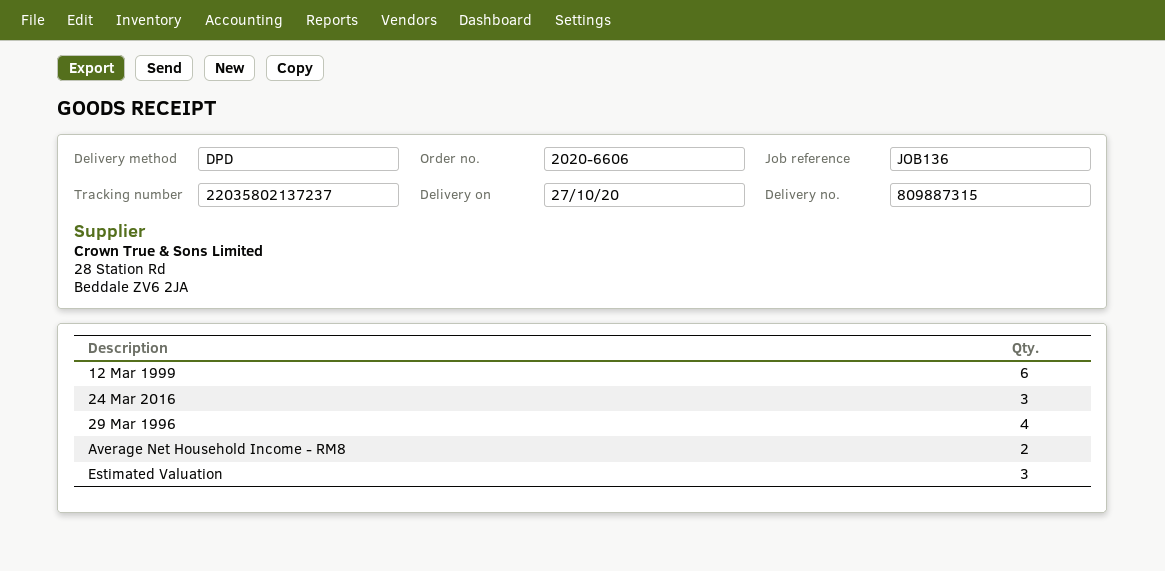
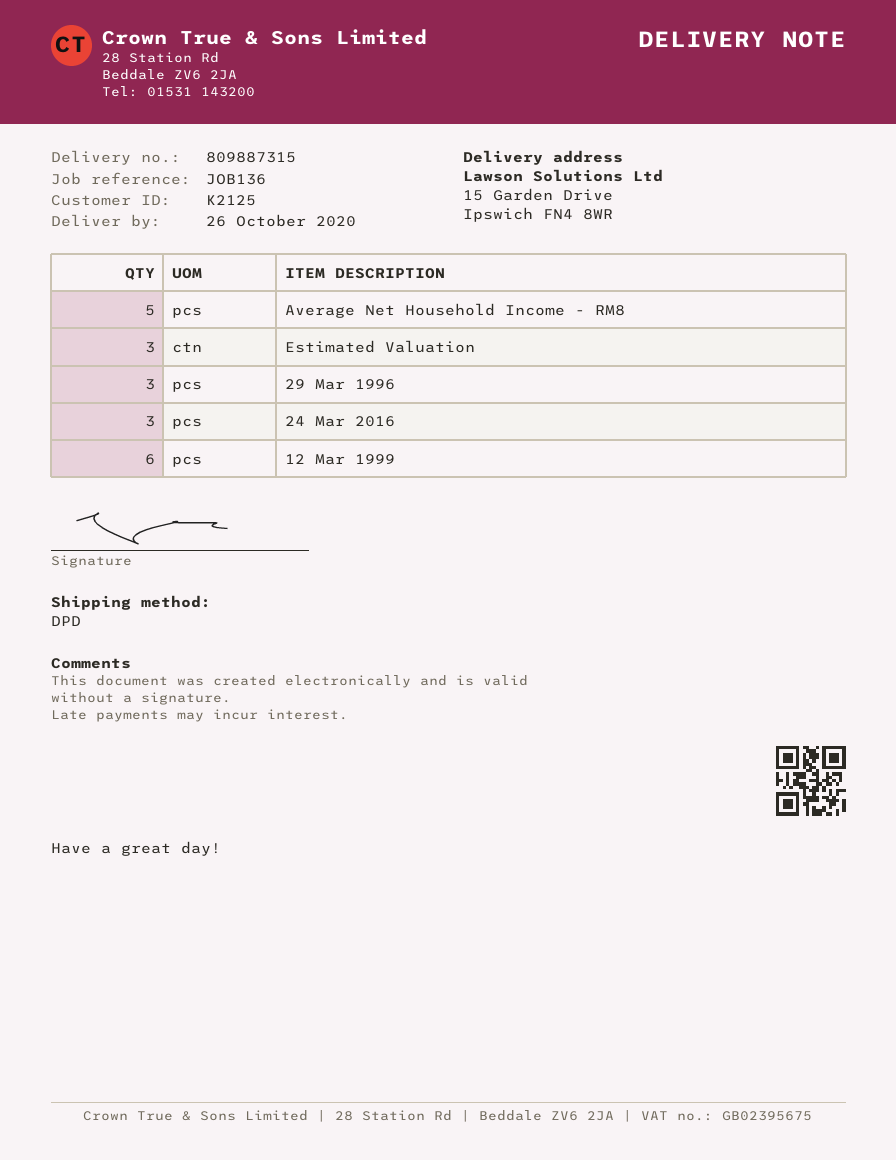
delivery date: 2020-10-27 -> 2020-10-26
29 Mar 1996: 4 -> 3
Average Net Household Income - RM8: 2 -> 5

